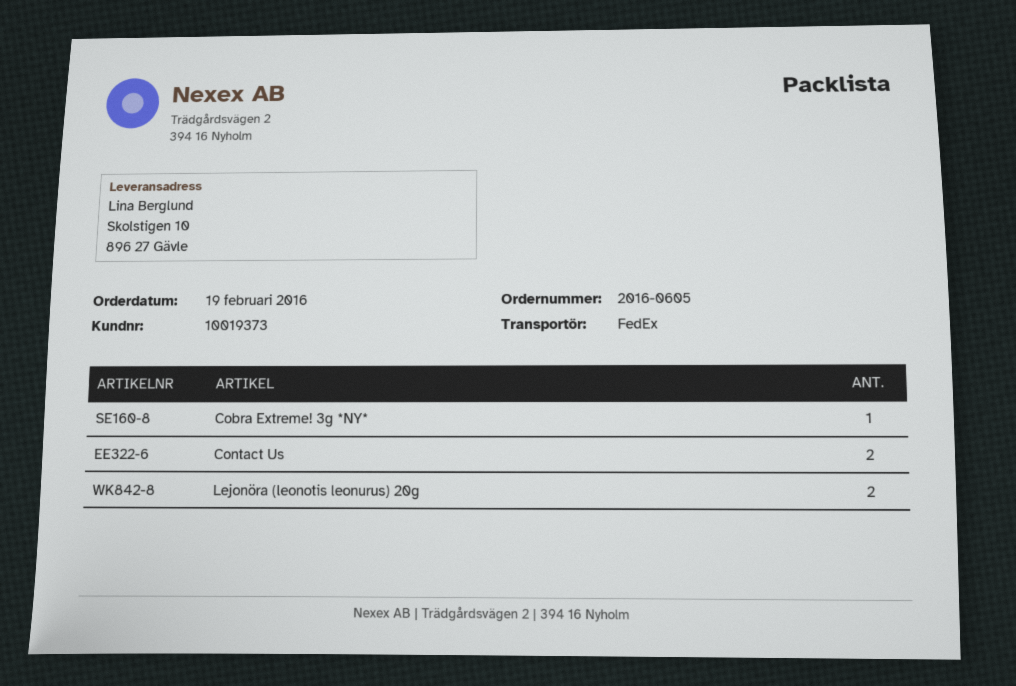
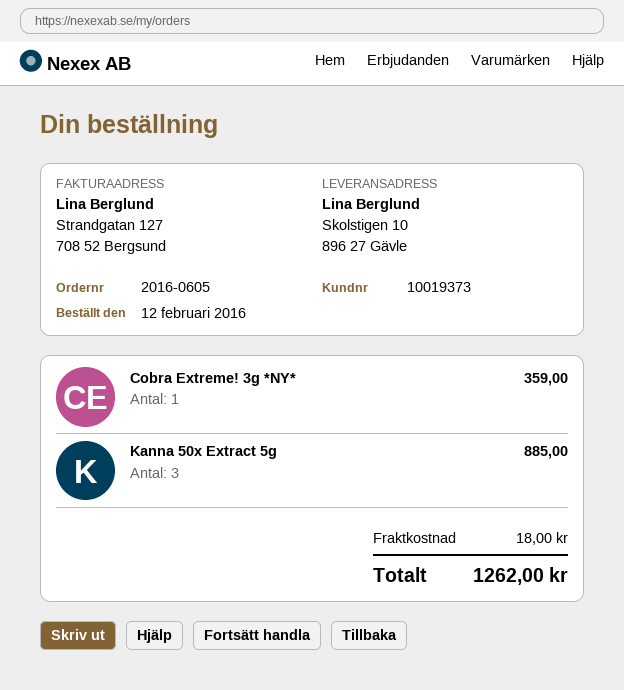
order date: 2016-02-19 -> 2016-02-12
Contact Us: 2 -> none
Lejonöra (leonotis leonurus) 20g: 2 -> none
Kanna 50x Extract 5g: none -> 3

